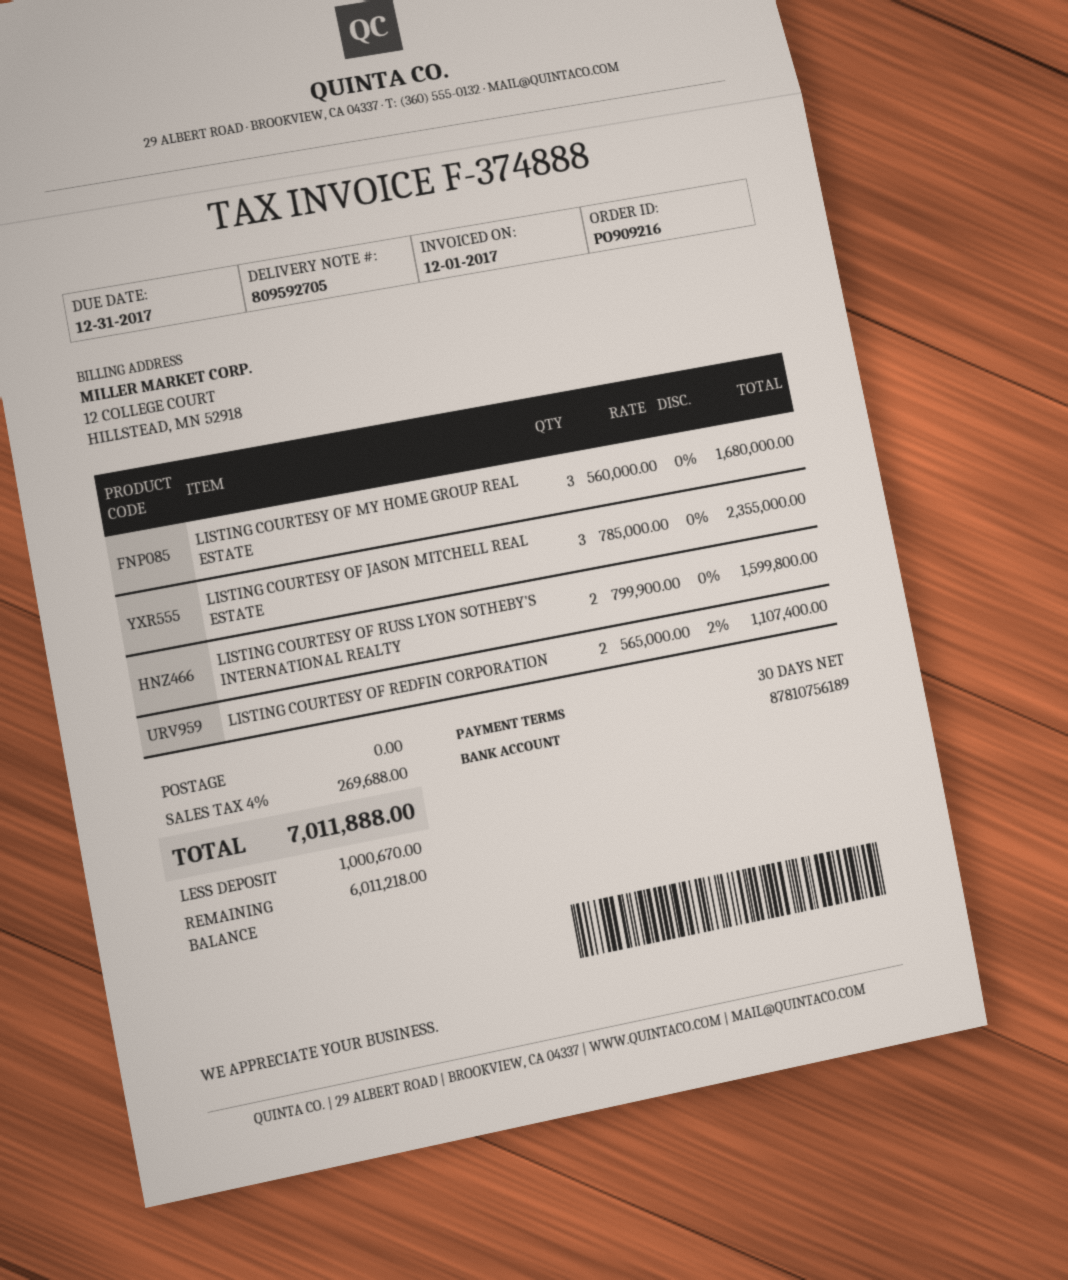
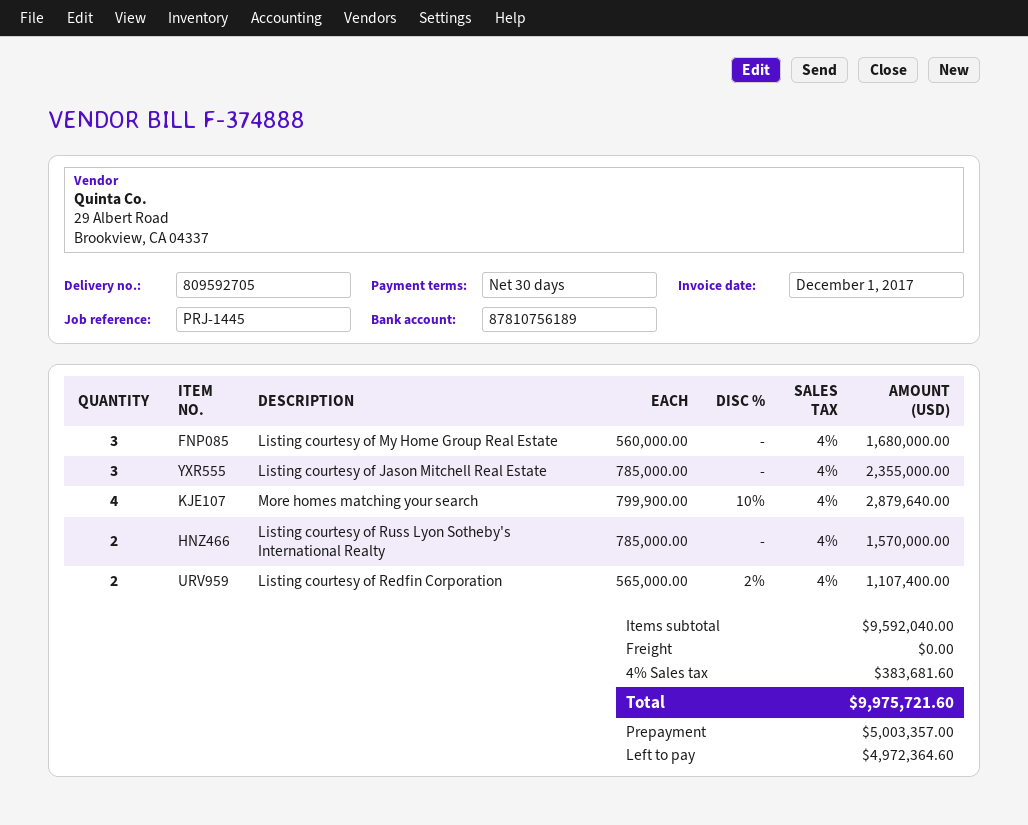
LISTING COURTESY OF RUSS LYON SOTHEBY'S INTERNATIONAL REALTY: 2 x 799900.00 = 1599800.00 -> 2 x 785000.00 = 1570000.00
More homes matching your search: none -> 4 x 799900.00 - 10% = 2879640.00
tax: 4% = 269688.00 -> 4% = 383681.60
total: 7011888.00 -> 9975721.60
deposit: 1000670.00 -> 5003357.00
balance: 6011218.00 -> 4972364.60

